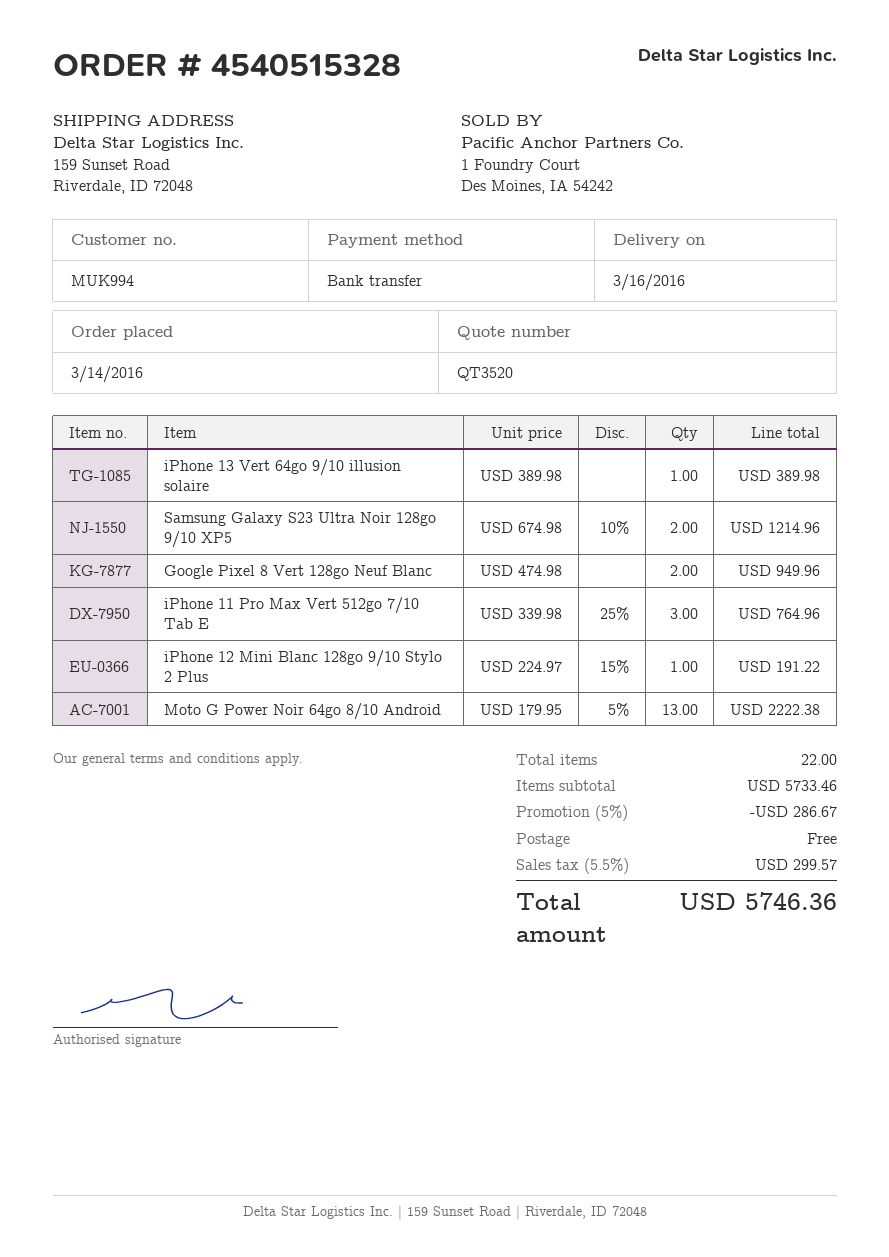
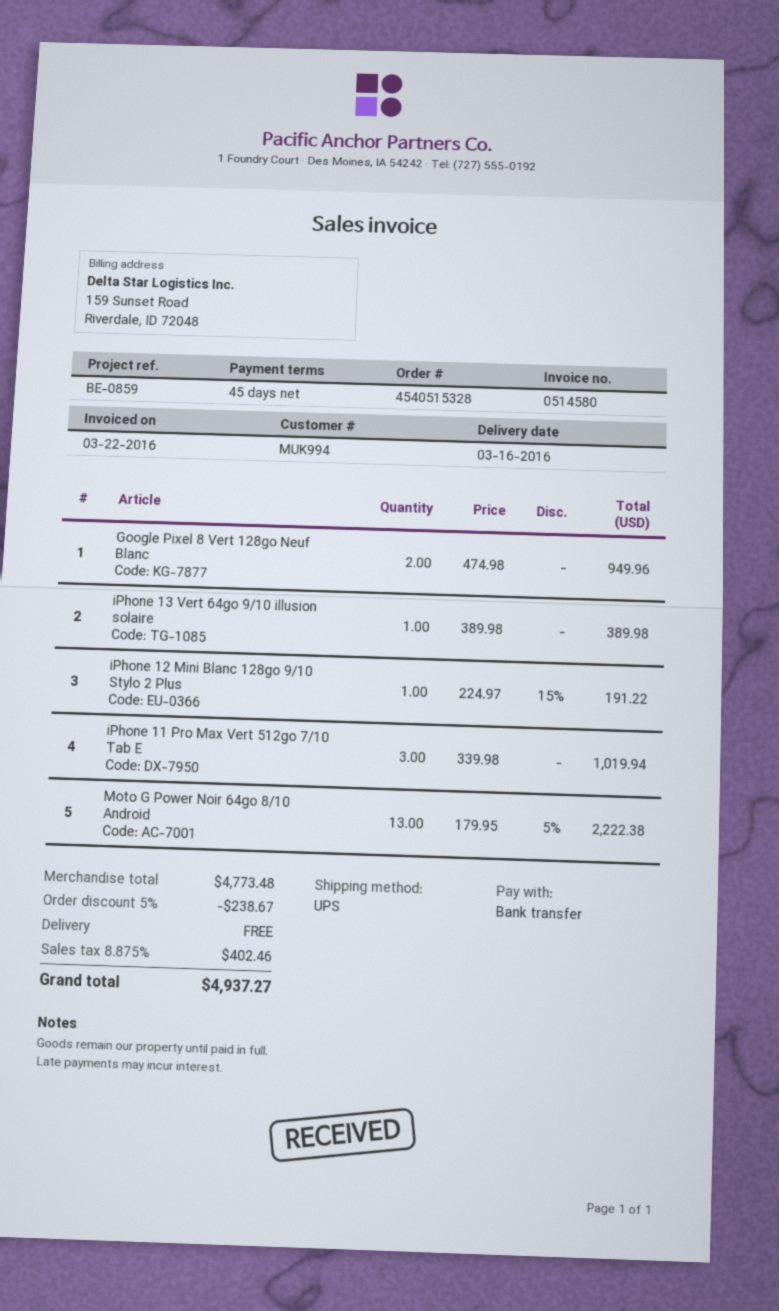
Samsung Galaxy S23 Ultra Noir 128go 9/10 XP5: 2 x 674.98 - 10% = 1214.96 -> none
iPhone 11 Pro Max Vert 512go 7/10 Tab E: 3 x 339.98 - 25% = 764.96 -> 3 x 339.98 = 1019.94
subtotal: 5733.46 -> 4773.48
discount: 5% = 286.67 -> 5% = 238.67
tax: 5.5% = 299.57 -> 8.875% = 402.46
total: 5746.36 -> 4937.27

